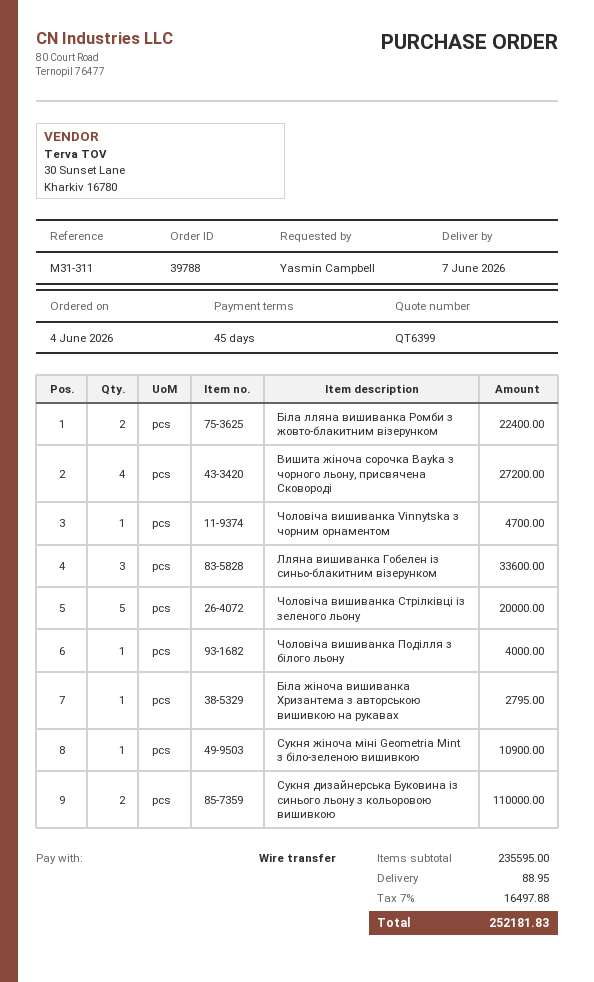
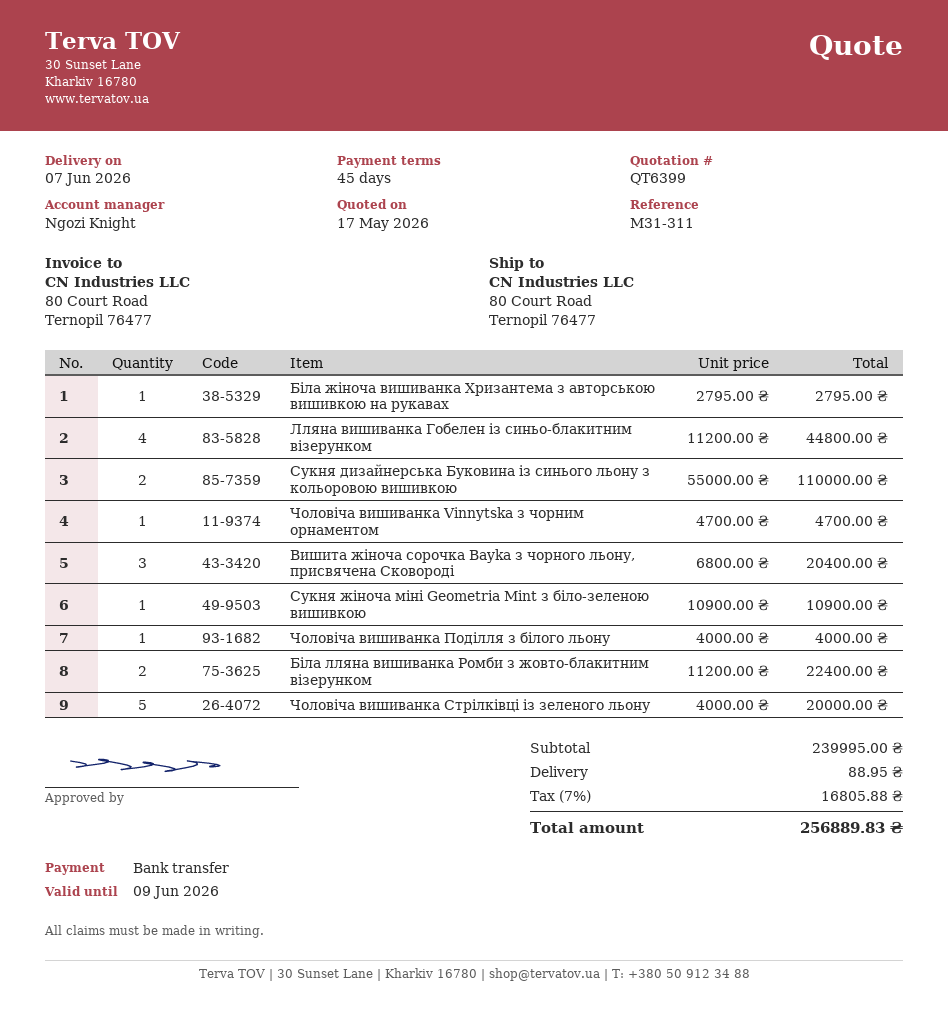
Вишита жіноча сорочка Bayka з чорного льону, присвячена Сковороді: 4 for 27200.00 -> 3 for 20400.00
Лляна вишиванка Гобелен із синьо-блакитним візерунком: 3 for 33600.00 -> 4 for 44800.00
subtotal: 235595.00 -> 239995.00
tax: 7% = 16497.88 -> 7% = 16805.88
total: 252181.83 -> 256889.83

